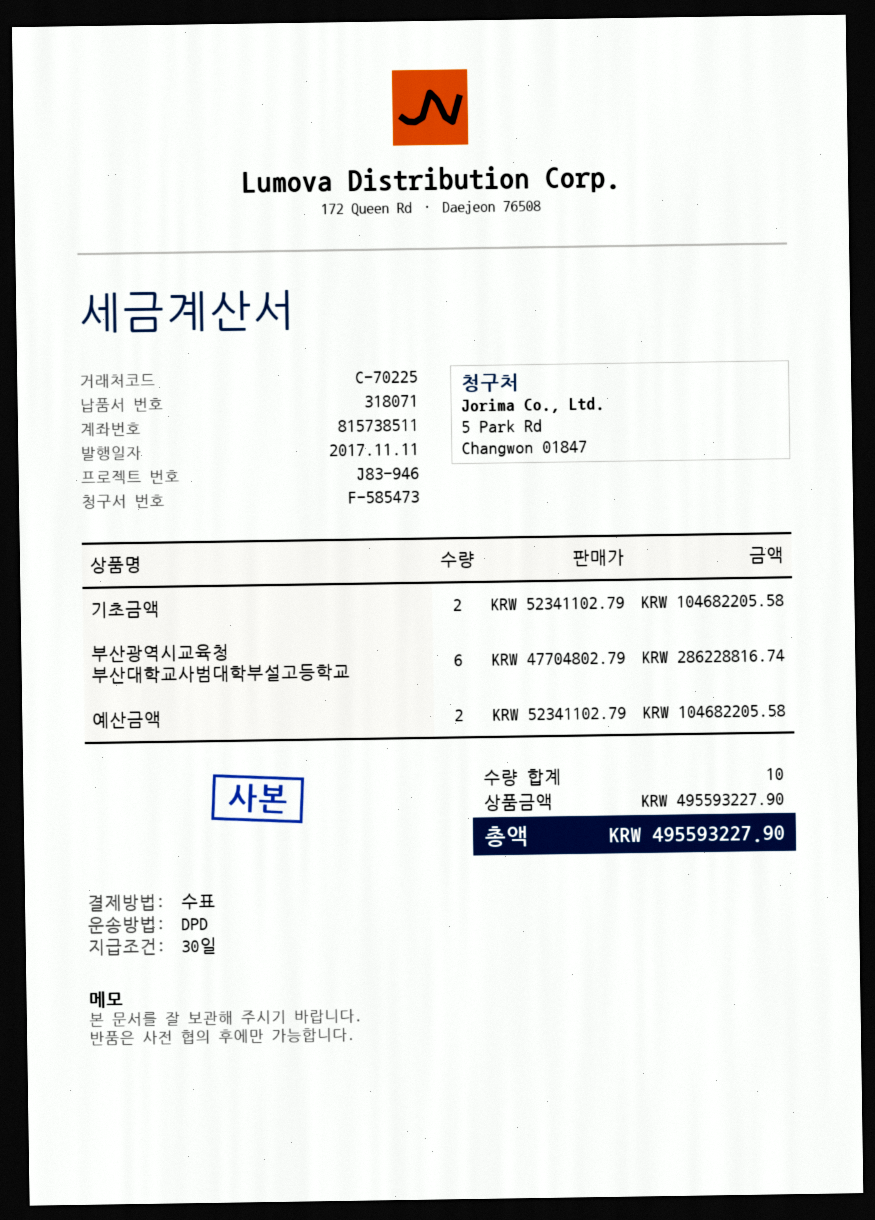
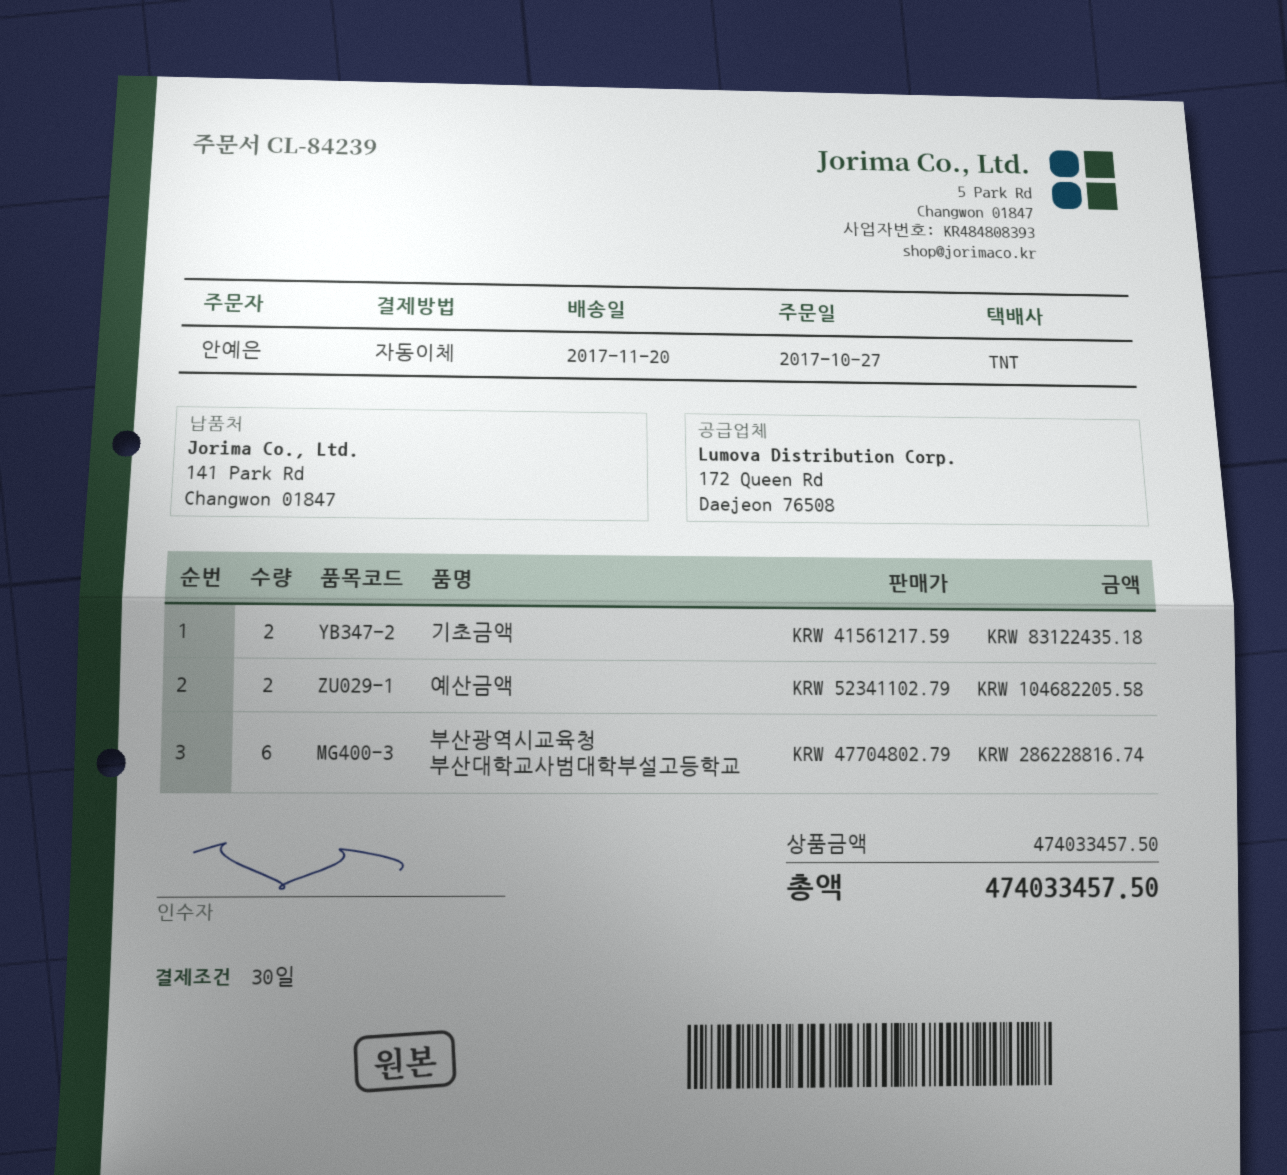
payment method: cheque -> direct debit
shipping method: DPD -> TNT
기초금액: 2 x 52341102.79 = 104682205.58 -> 2 x 41561217.59 = 83122435.18
subtotal: 495593227.90 -> 474033457.50
total: 495593227.90 -> 474033457.50

